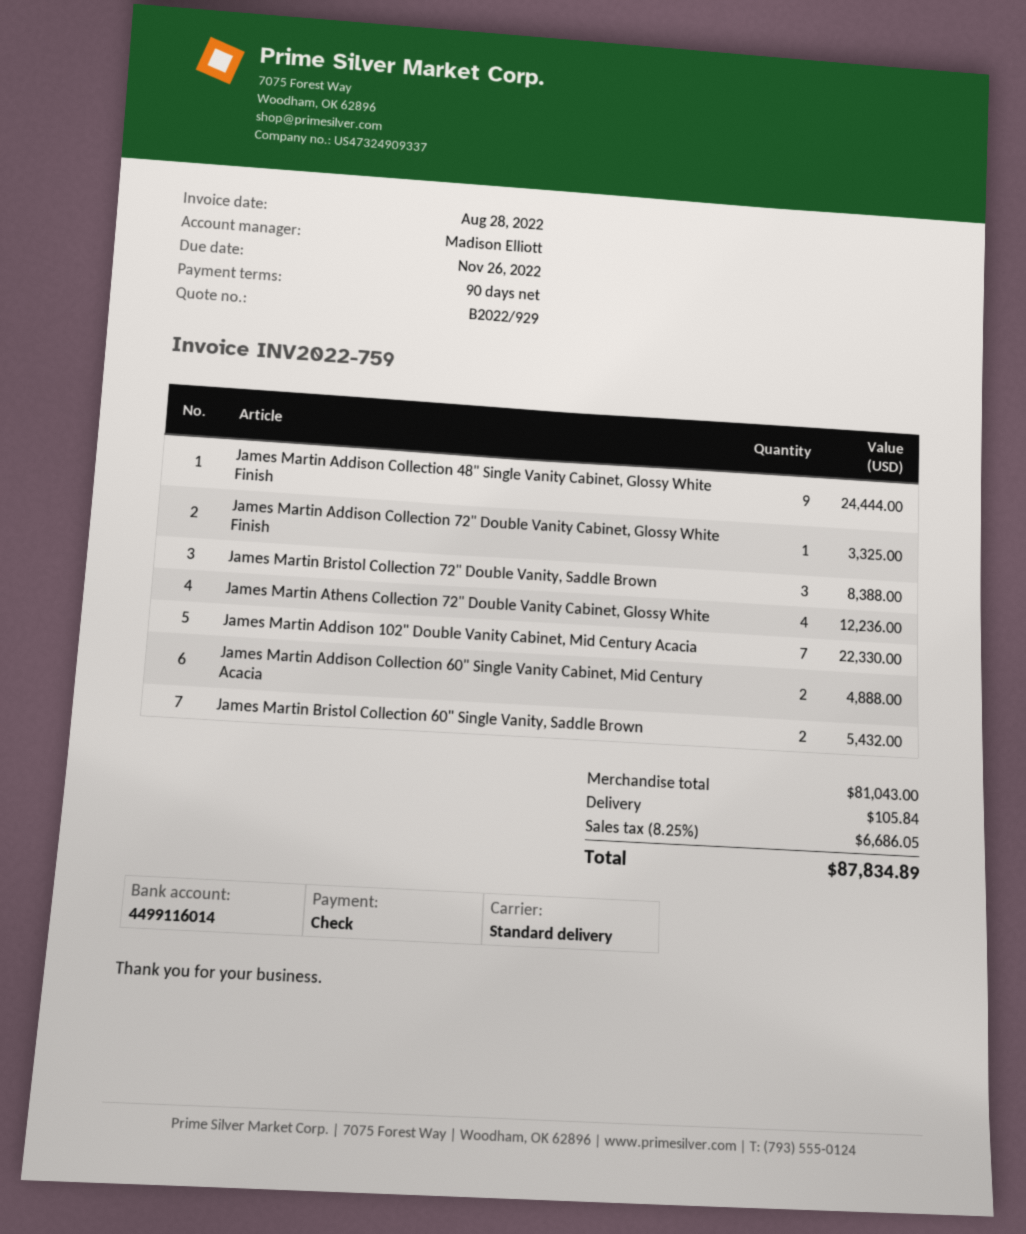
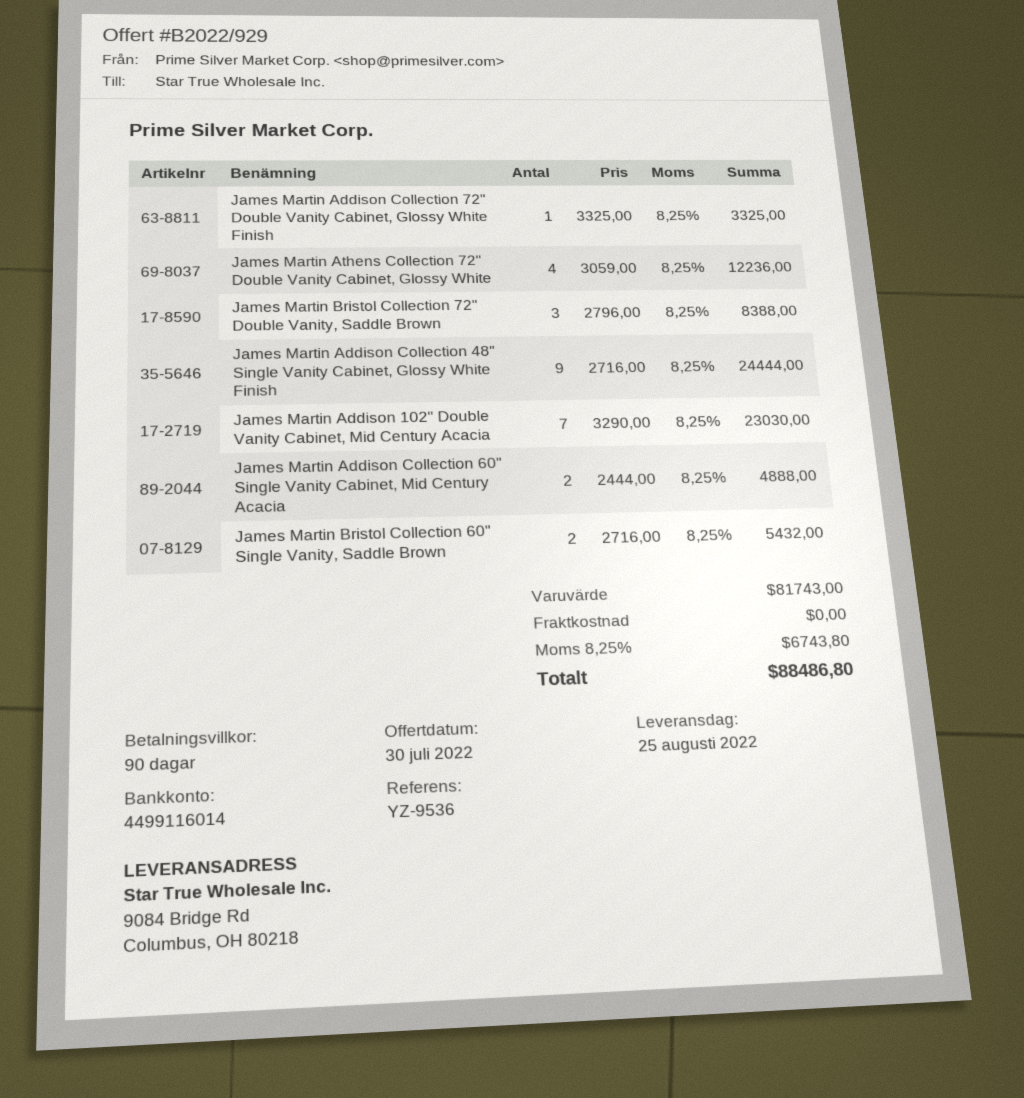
James Martin Addison 102" Double Vanity Cabinet, Mid Century Acacia: 7 for 22330.00 -> 7 for 23030.00
subtotal: 81043.00 -> 81743.00
shipping: 105.84 -> 0.00
tax: 8.25% = 6686.05 -> 8.25% = 6743.80
total: 87834.89 -> 88486.80

